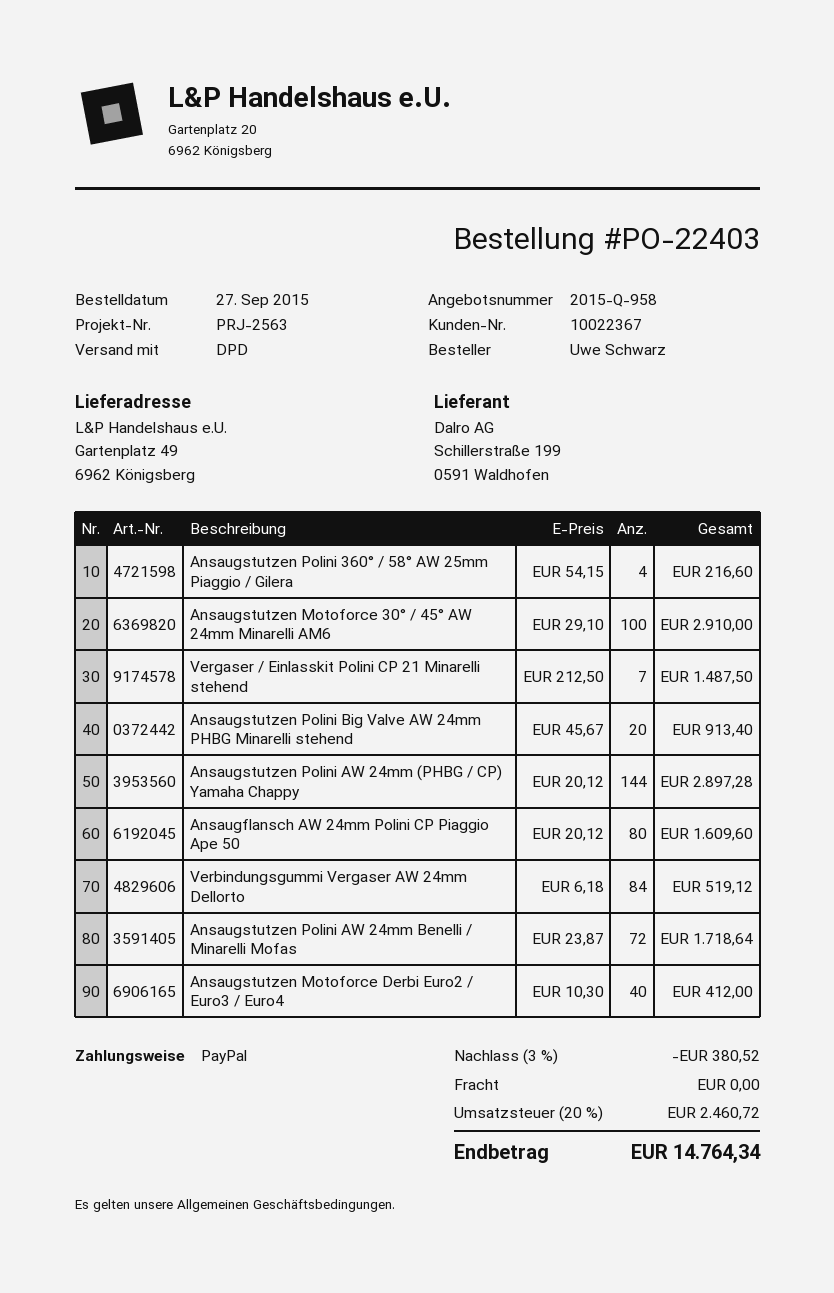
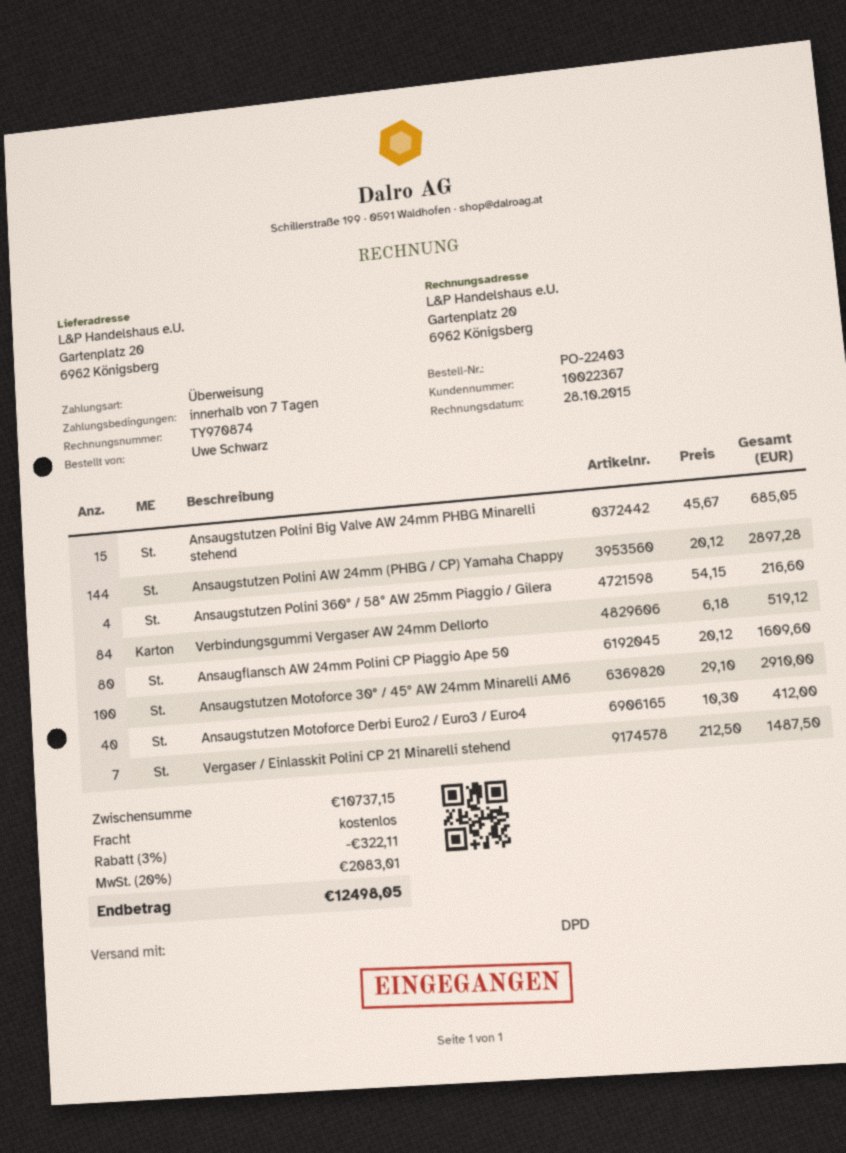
payment method: PayPal -> bank transfer
ship to: Gartenplatz 49, 6962 Königsberg -> Gartenplatz 20, 6962 Königsberg
Ansaugstutzen Polini Big Valve AW 24mm PHBG Minarelli stehend: 20 x 45.67 = 913.40 -> 15 x 45.67 = 685.05
Ansaugstutzen Polini AW 24mm Benelli / Minarelli Mofas: 72 x 23.87 = 1718.64 -> none
discount: 3% = 380.52 -> 3% = 322.11
tax: 20% = 2460.72 -> 20% = 2083.01
total: 14764.34 -> 12498.05

